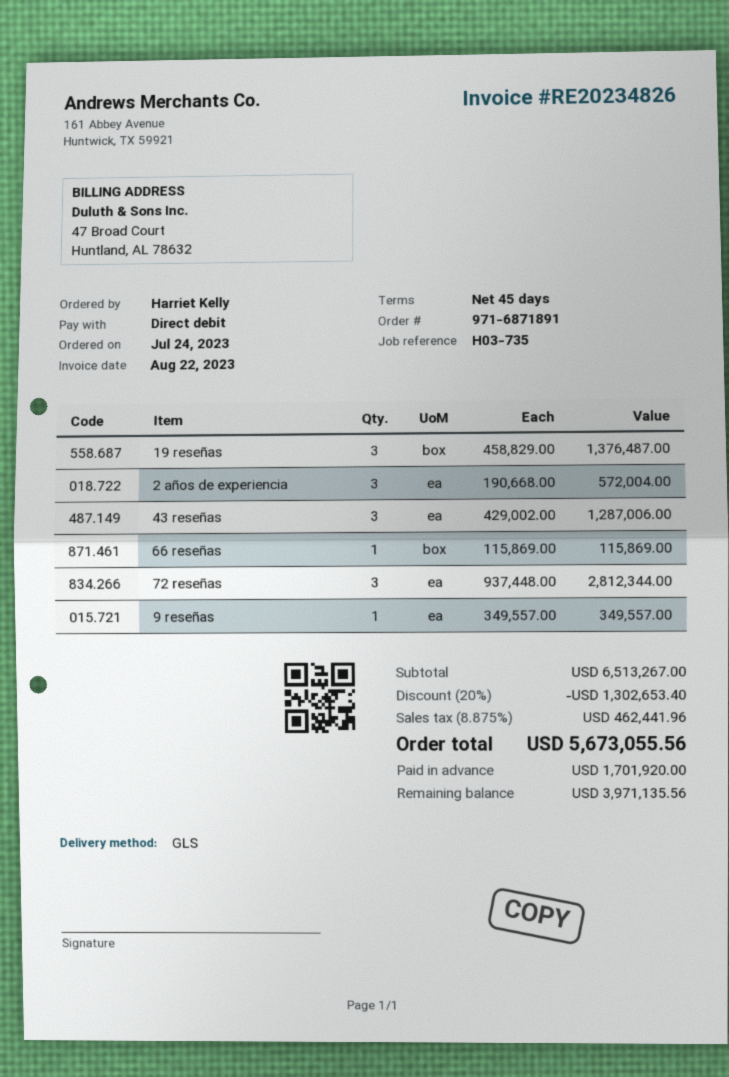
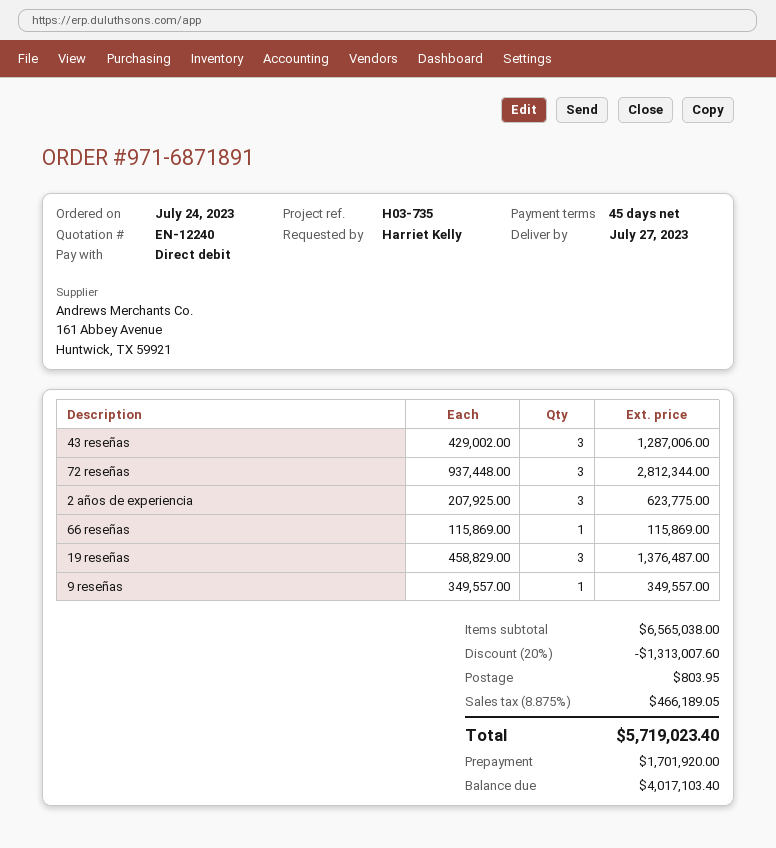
2 años de experiencia: 3 x 190668.00 = 572004.00 -> 3 x 207925.00 = 623775.00
subtotal: 6513267.00 -> 6565038.00
discount: 20% = 1302653.40 -> 20% = 1313007.60
shipping: none -> 803.95
tax: 8.875% = 462441.96 -> 8.875% = 466189.05
total: 5673055.56 -> 5719023.40
balance: 3971135.56 -> 4017103.40

